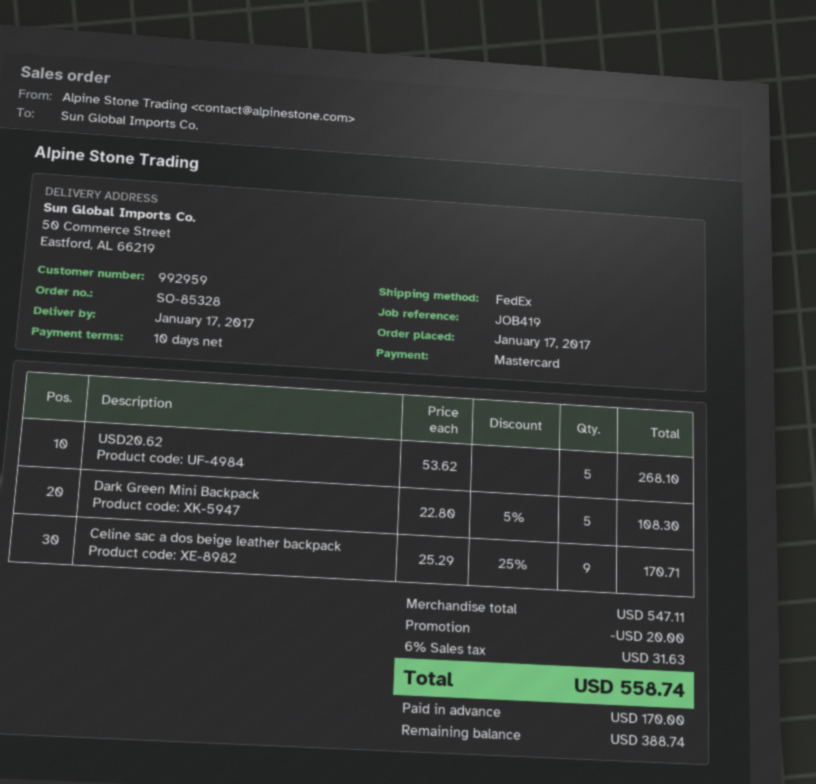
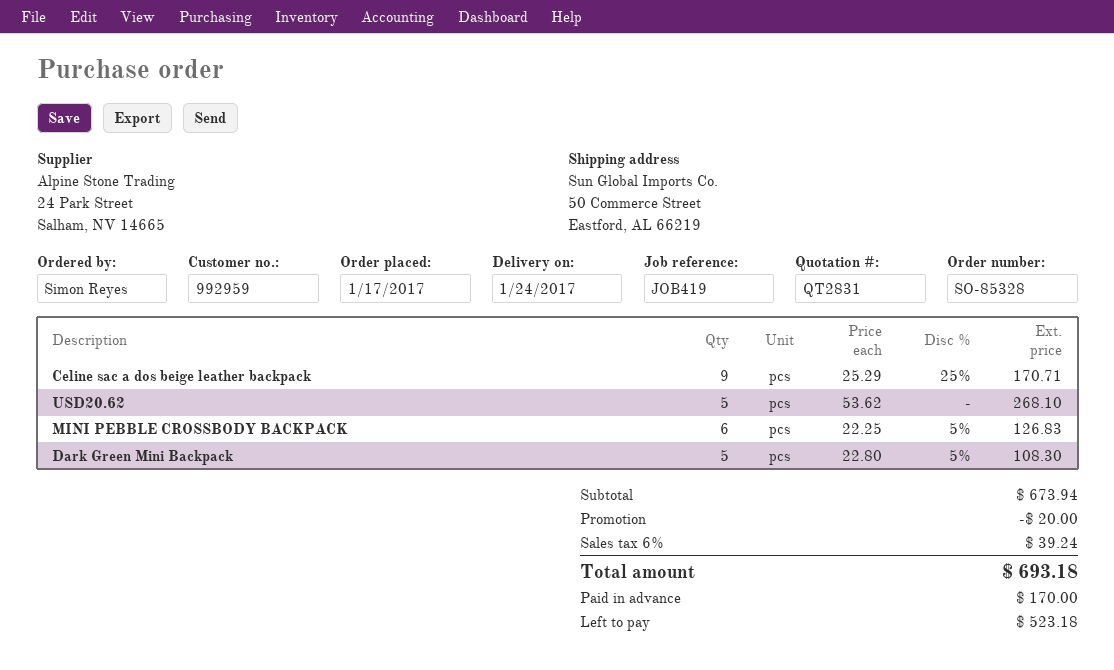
delivery date: 2017-01-17 -> 2017-01-24
MINI PEBBLE CROSSBODY BACKPACK: none -> 6 x 22.25 - 5% = 126.83
subtotal: 547.11 -> 673.94
tax: 6% = 31.63 -> 6% = 39.24
total: 558.74 -> 693.18
balance: 388.74 -> 523.18

